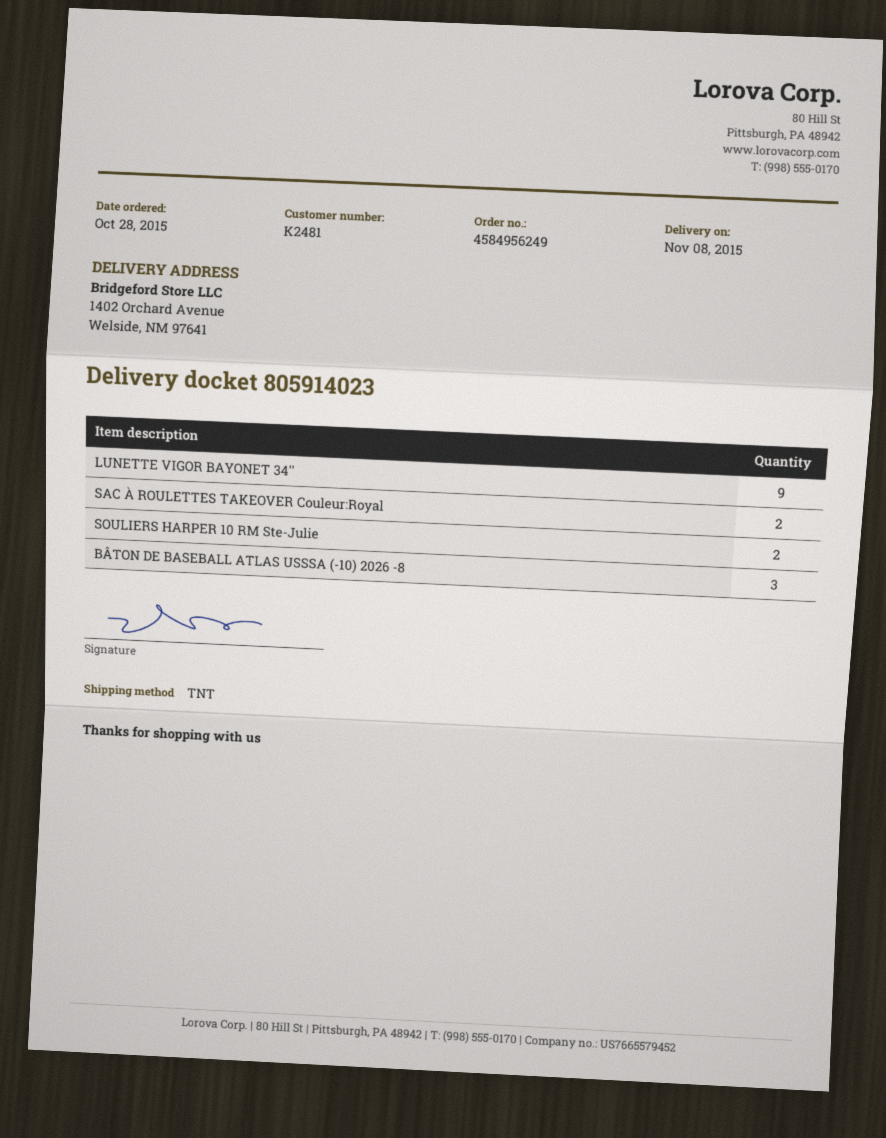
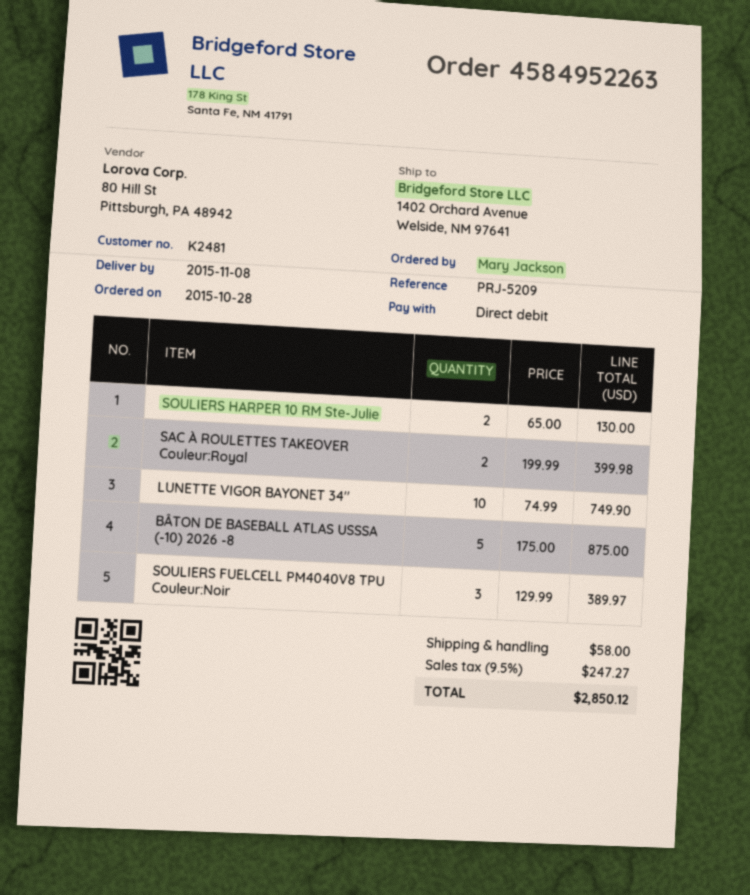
order number: 4584956249 -> 4584952263
LUNETTE VIGOR BAYONET 34'': 9 -> 10
BÂTON DE BASEBALL ATLAS USSSA (-10) 2026 -8: 3 -> 5
SOULIERS FUELCELL PM4040V8 TPU Couleur:Noir: none -> 3

